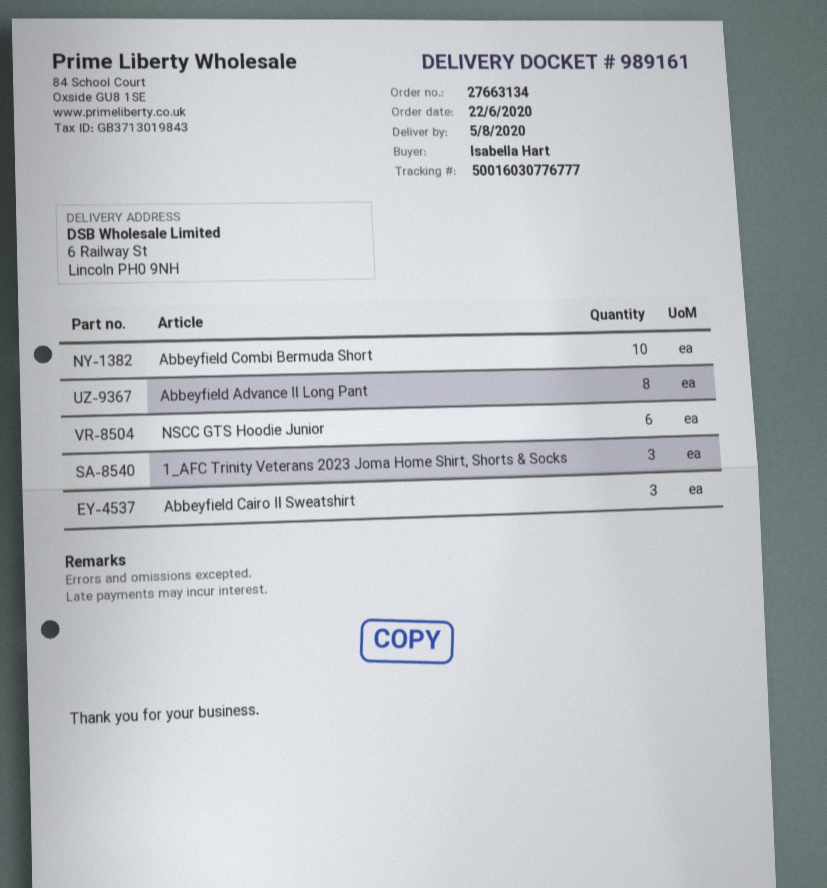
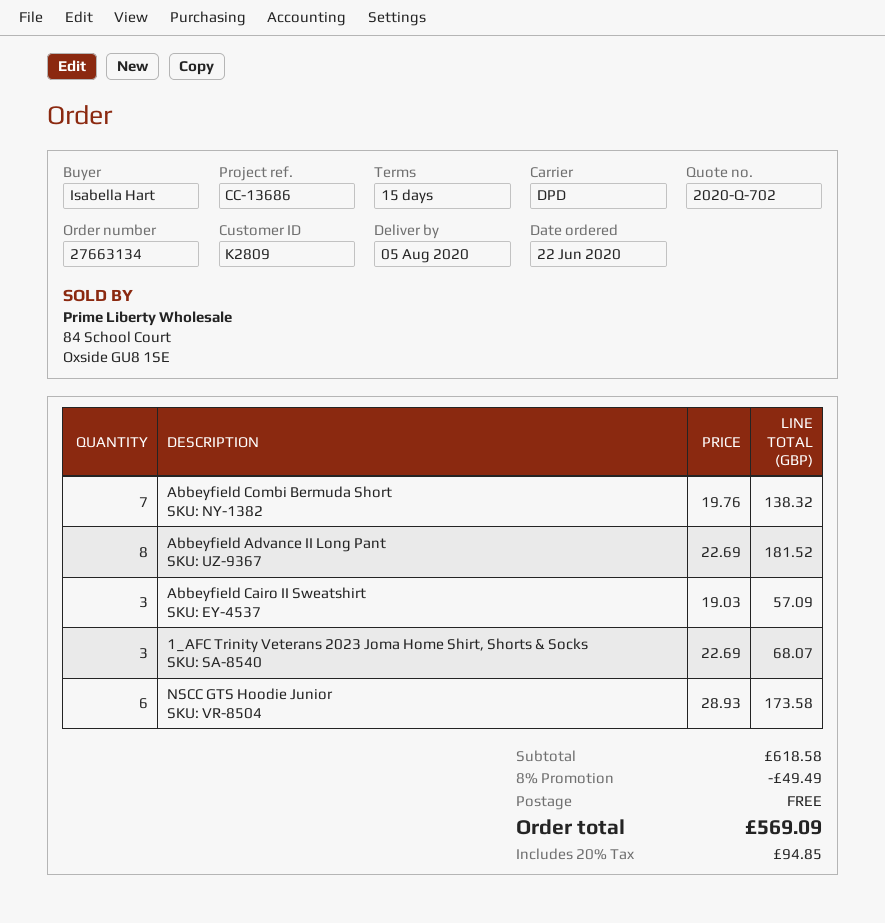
Abbeyfield Combi Bermuda Short: 10 -> 7

